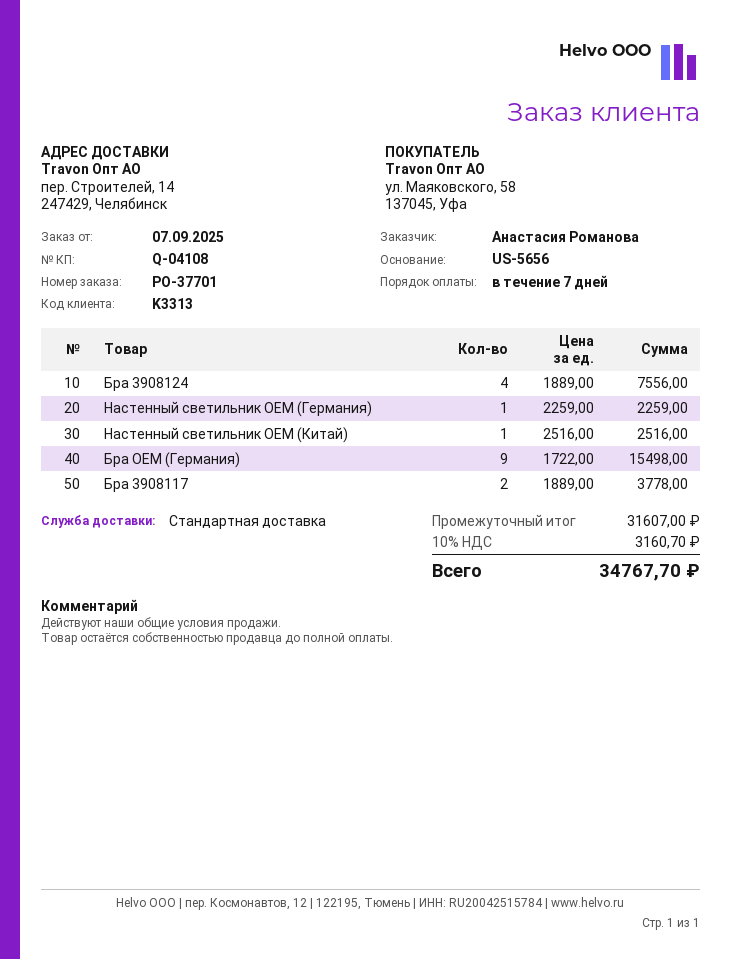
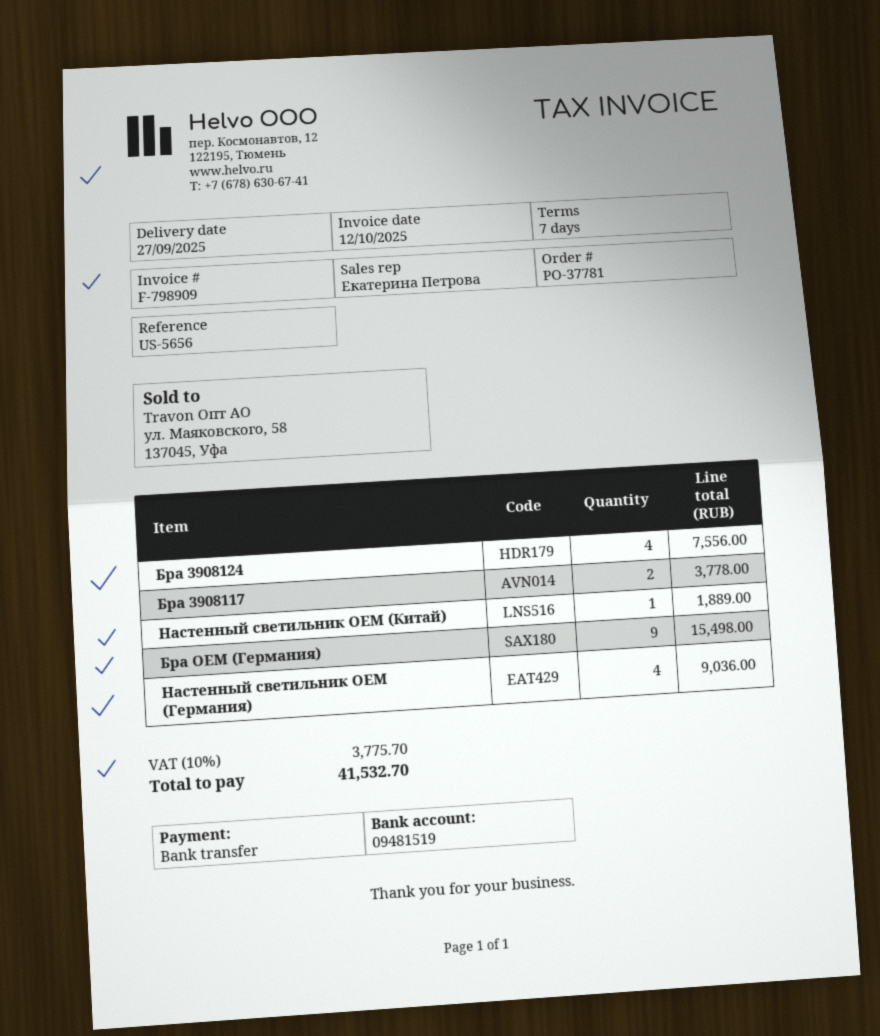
order number: PO-37701 -> PO-37781
Настенный светильник OEM (Германия): 1 for 2259.00 -> 4 for 9036.00
Настенный светильник OEM (Китай): 1 for 2516.00 -> 1 for 1889.00
tax: 10% = 3160.70 -> 10% = 3775.70
total: 34767.70 -> 41532.70

